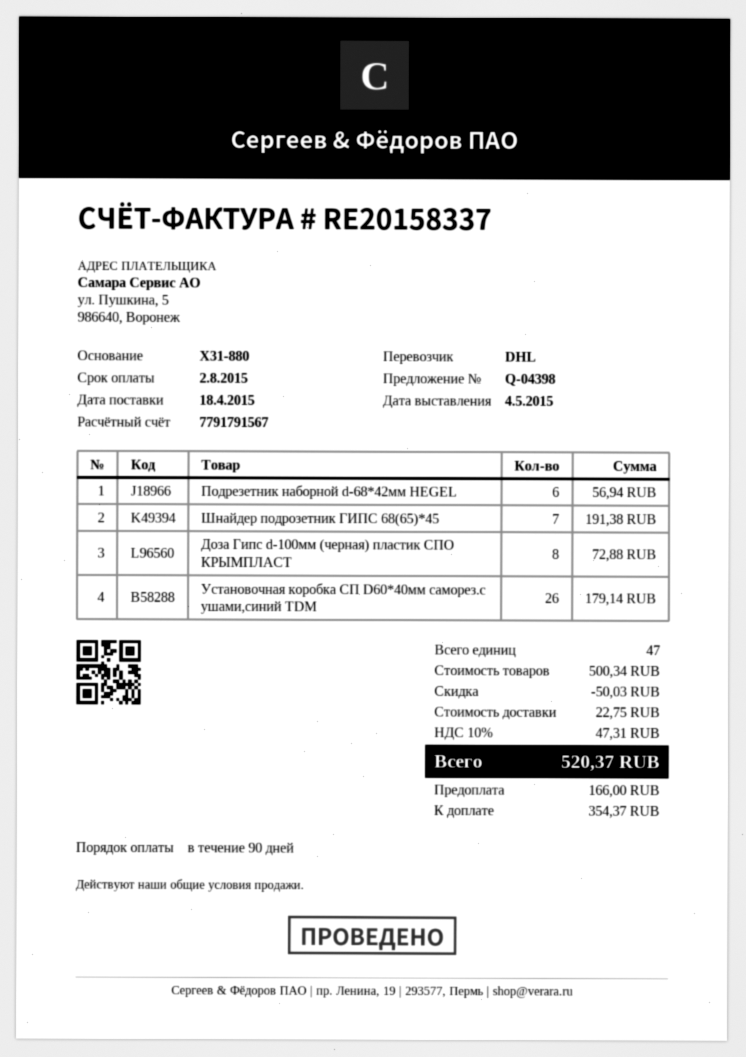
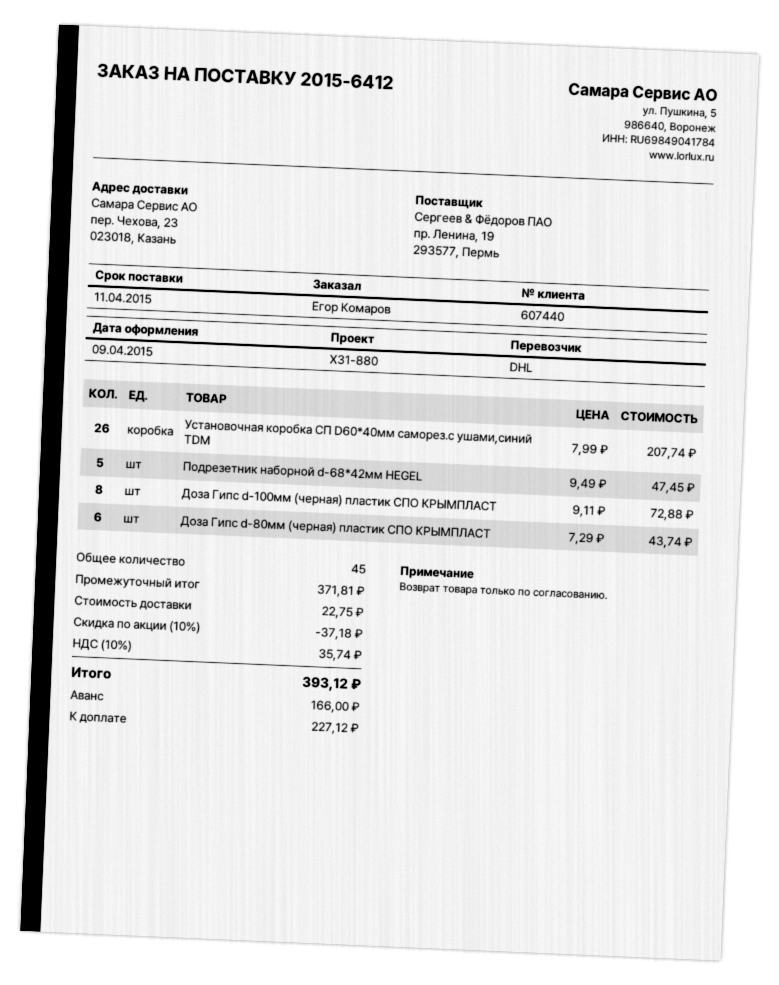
delivery date: 2015-04-18 -> 2015-04-11
Подрезетник наборной d-68*42мм HEGEL: 6 for 56.94 -> 5 for 47.45
Шнайдер подрозетник ГИПС 68(65)*45: 7 for 191.38 -> none
Установочная коробка СП D60*40мм саморез.с ушами,синий ТDM: 26 for 179.14 -> 26 for 207.74
Доза Гипс d-80мм (черная) пластик СПО КРЫМПЛАСТ: none -> 6 for 43.74
total quantity: 47 -> 45
subtotal: 500.34 -> 371.81
discount: 50.03 -> 37.18
tax: 10% = 47.31 -> 10% = 35.74
total: 520.37 -> 393.12
balance: 354.37 -> 227.12

